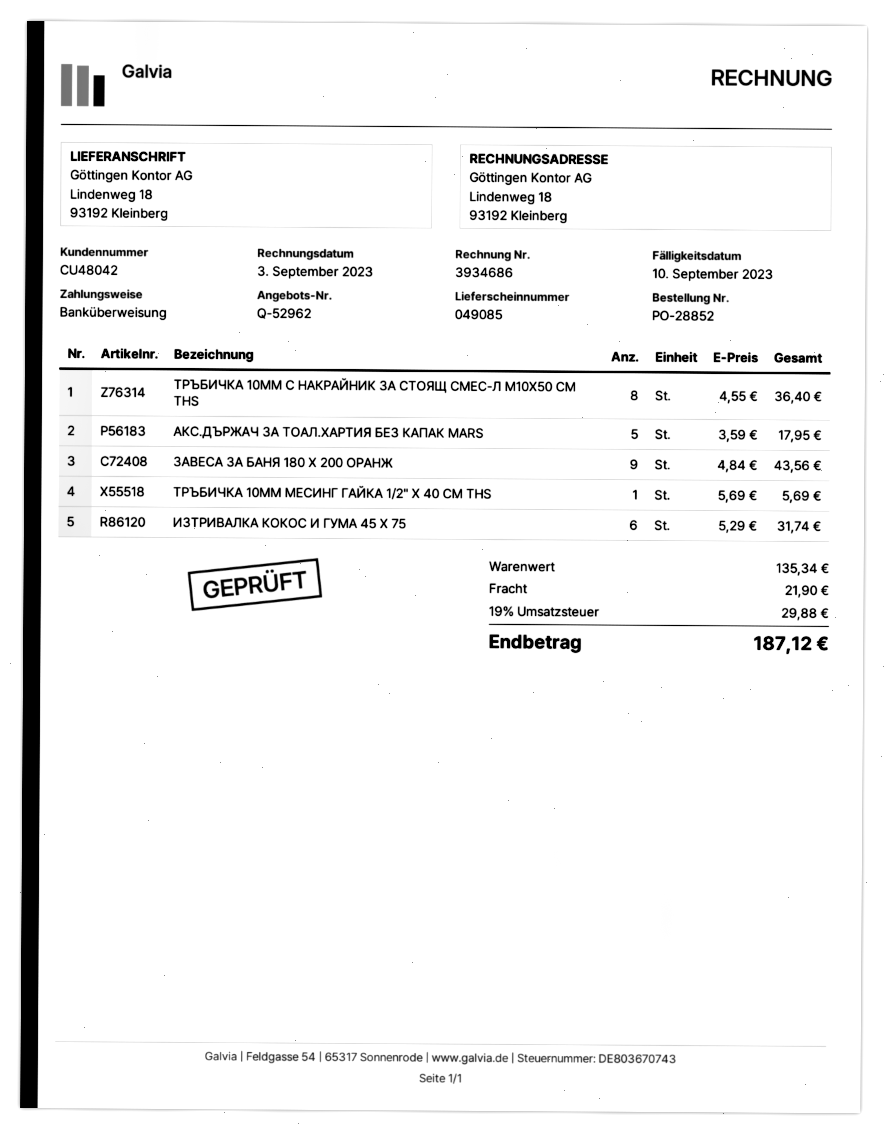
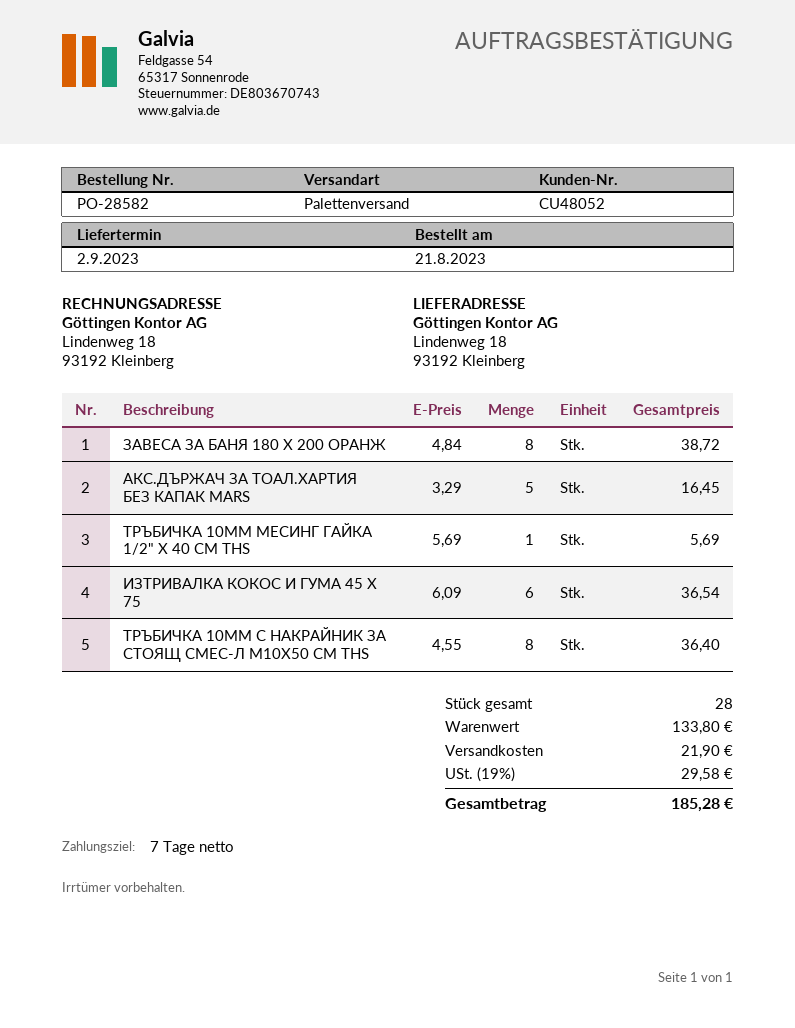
order number: PO-28852 -> PO-28582
customer number: CU48042 -> CU48052
АКС.ДЪРЖАЧ ЗА ТОАЛ.ХАРТИЯ БЕЗ КАПАК MARS: 5 x 3.59 = 17.95 -> 5 x 3.29 = 16.45
ЗАВЕСА ЗА БАНЯ 180 Х 200 ОРАНЖ: 9 x 4.84 = 43.56 -> 8 x 4.84 = 38.72
ИЗТРИВАЛКА КОКОС И ГУМА 45 Х 75: 6 x 5.29 = 31.74 -> 6 x 6.09 = 36.54
subtotal: 135.34 -> 133.80
tax: 19% = 29.88 -> 19% = 29.58
total: 187.12 -> 185.28

